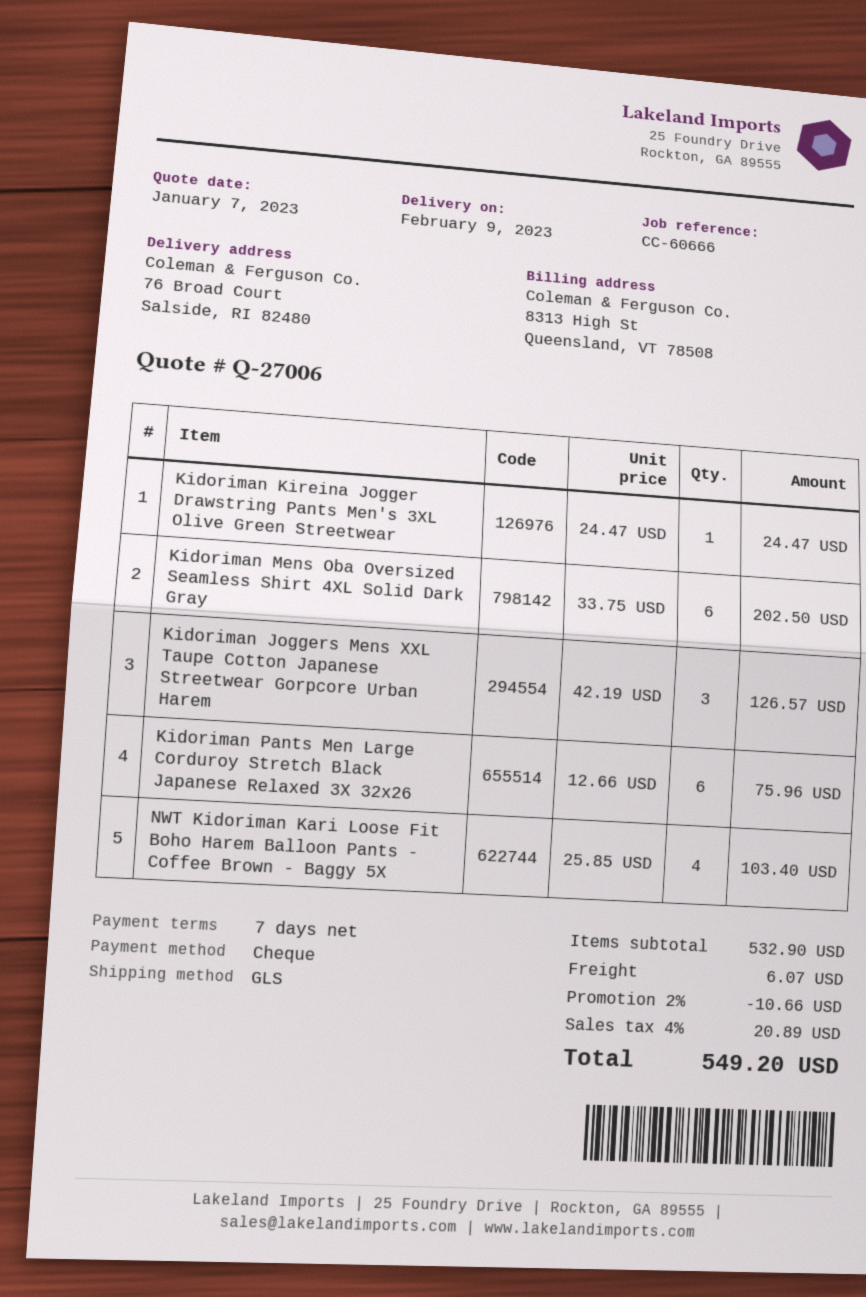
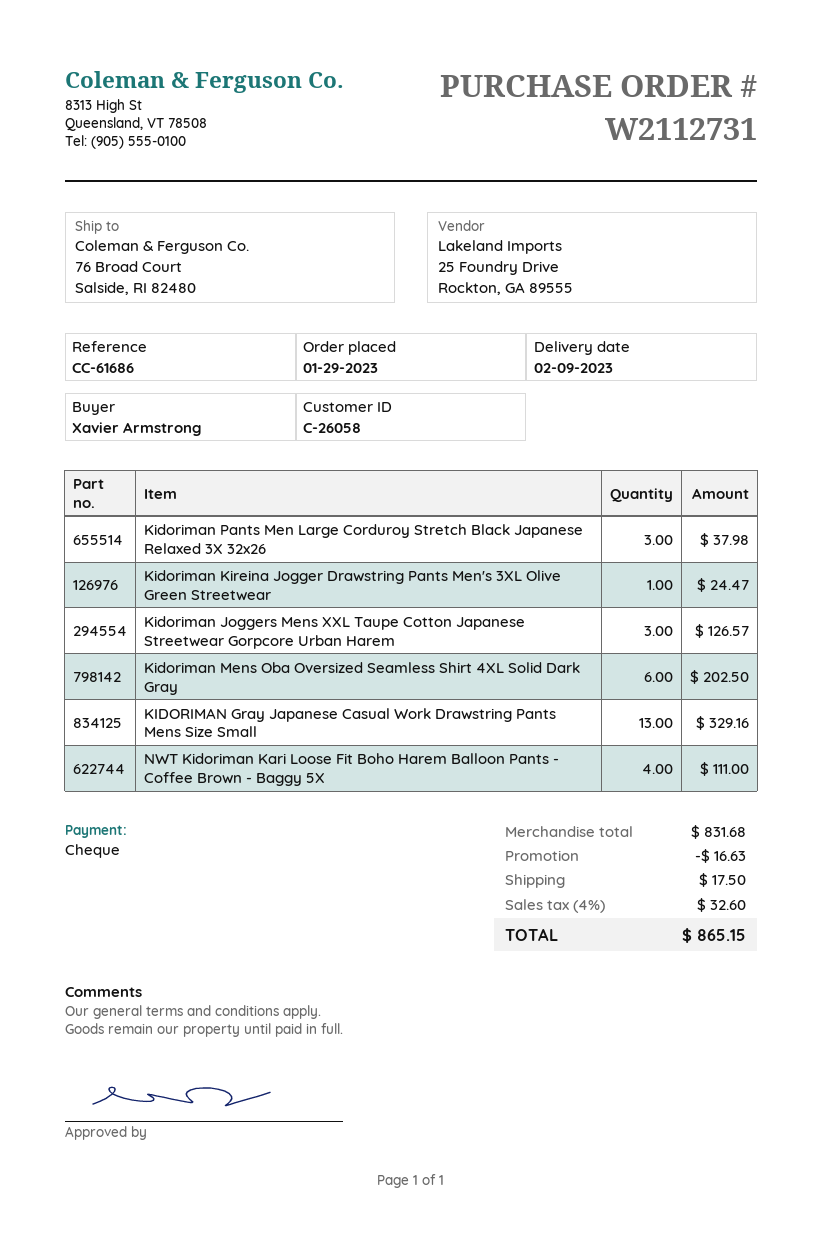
reference: CC-60666 -> CC-61686
Kidoriman Pants Men Large Corduroy Stretch Black Japanese Relaxed 3X 32x26: 6 for 75.96 -> 3 for 37.98
NWT Kidoriman Kari Loose Fit Boho Harem Balloon Pants - Coffee Brown - Baggy 5X: 4 for 103.40 -> 4 for 111.00
KIDORIMAN Gray Japanese Casual Work Drawstring Pants Mens Size Small: none -> 13 for 329.16
subtotal: 532.90 -> 831.68
discount: 10.66 -> 16.63
shipping: 6.07 -> 17.50
tax: 4% = 20.89 -> 4% = 32.60
total: 549.20 -> 865.15

